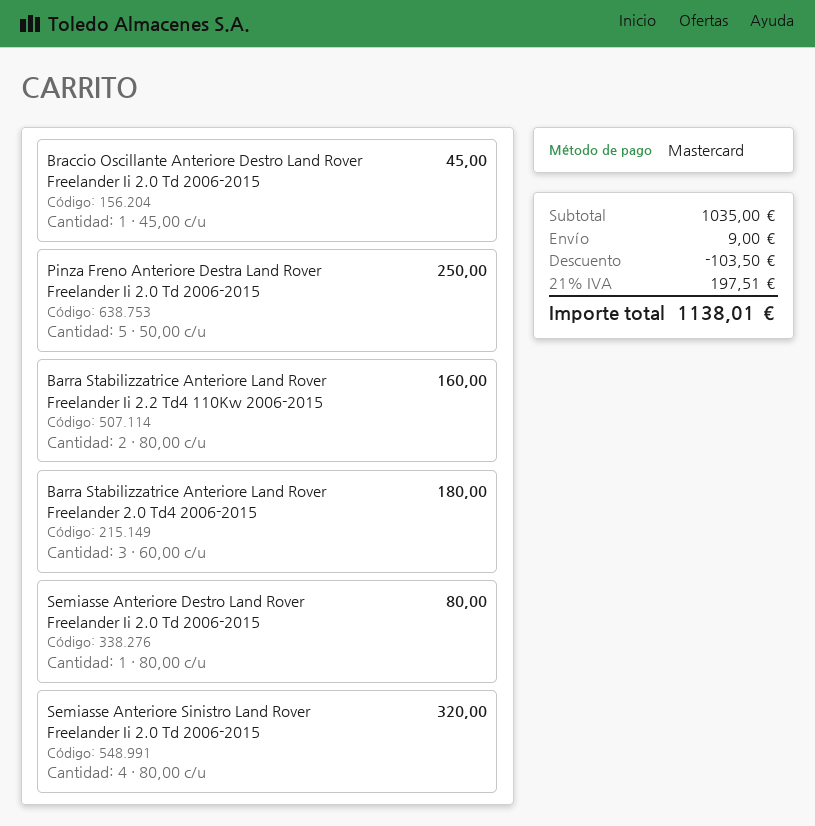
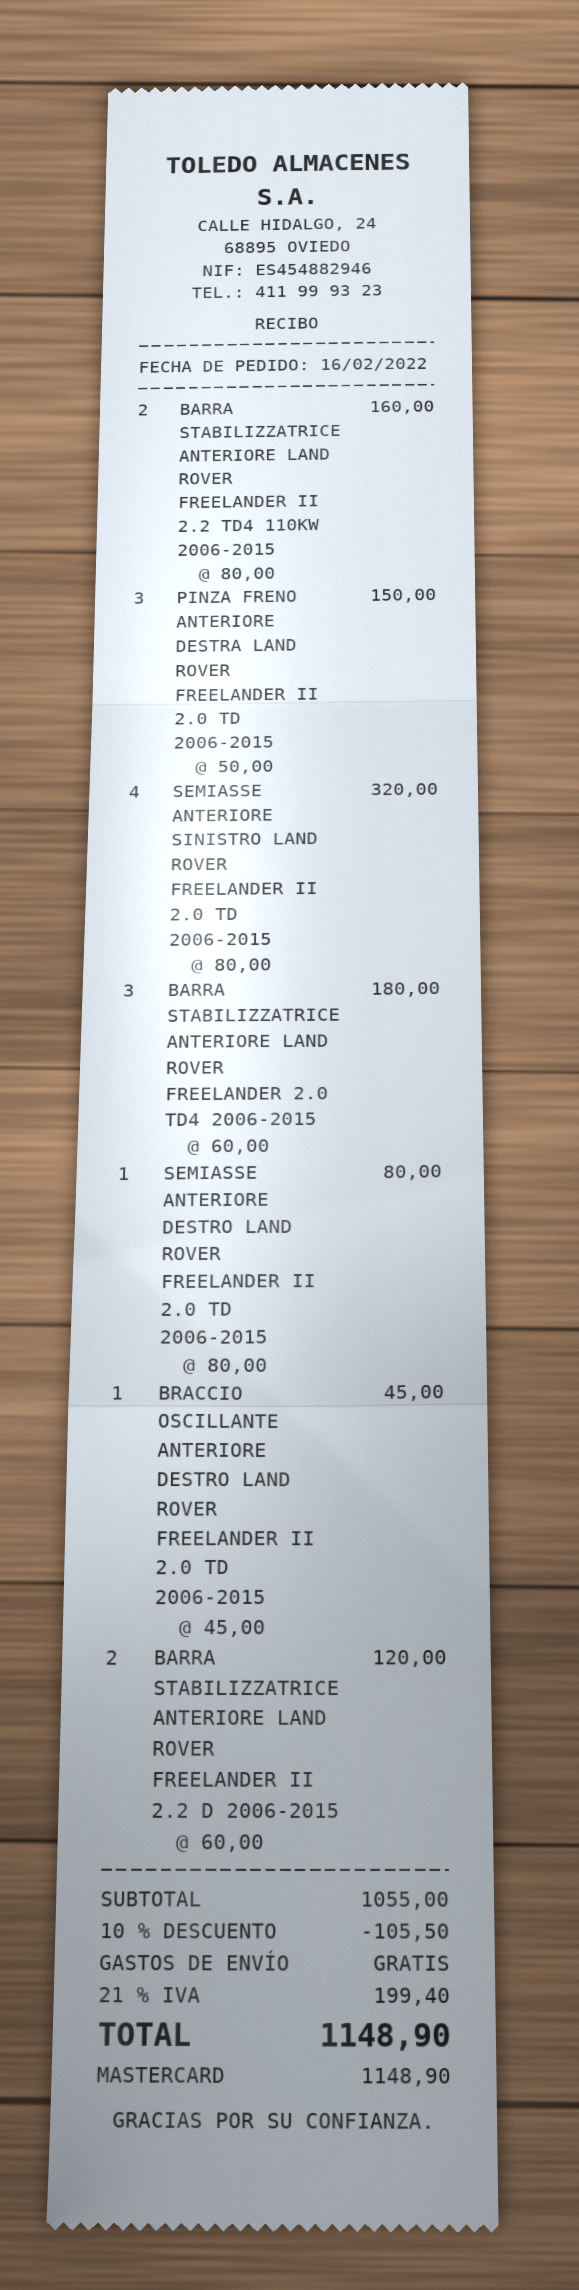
Pinza Freno Anteriore Destra Land Rover Freelander Ii 2.0 Td 2006-2015: 5 x 50.00 = 250.00 -> 3 x 50.00 = 150.00
BARRA STABILIZZATRICE ANTERIORE LAND ROVER FREELANDER II 2.2 D 2006-2015: none -> 2 x 60.00 = 120.00
subtotal: 1035.00 -> 1055.00
discount: 103.50 -> 105.50
shipping: 9.00 -> 0.00
tax: 21% = 197.51 -> 21% = 199.40
total: 1138.01 -> 1148.90

